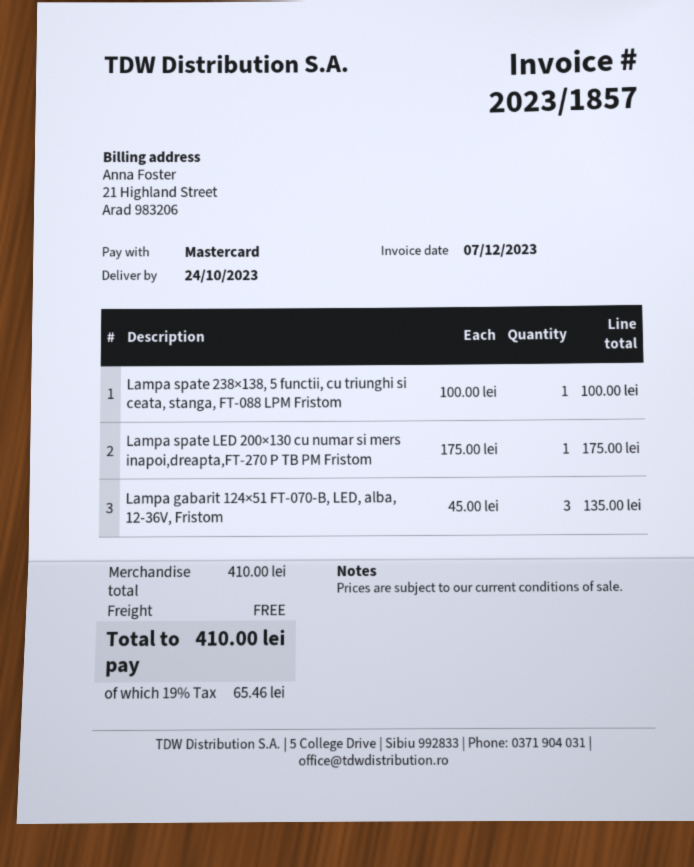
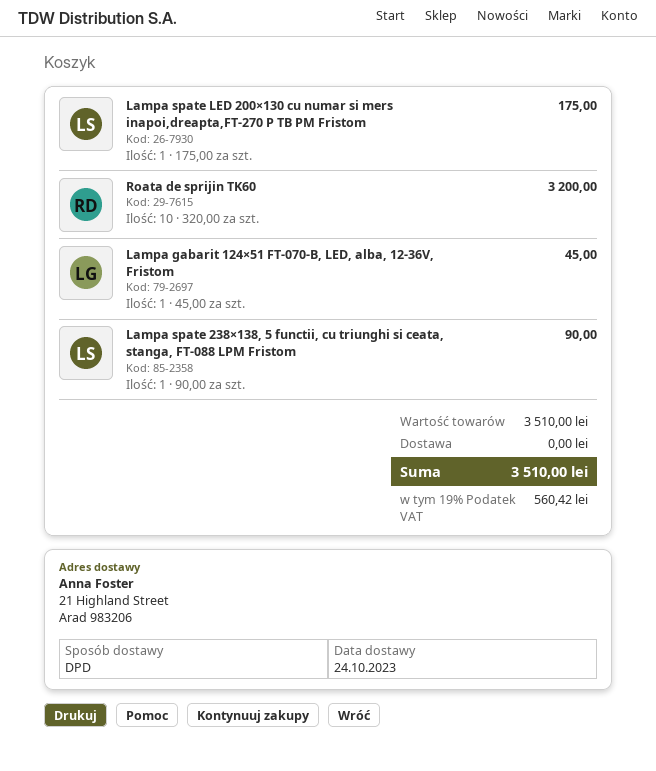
Lampa spate 238×138, 5 functii, cu triunghi si ceata, stanga, FT-088 LPM Fristom: 1 x 100.00 = 100.00 -> 1 x 90.00 = 90.00
Lampa gabarit 124×51 FT-070-B, LED, alba, 12-36V, Fristom: 3 x 45.00 = 135.00 -> 1 x 45.00 = 45.00
Roata de sprijin TK60: none -> 10 x 320.00 = 3200.00
subtotal: 410.00 -> 3510.00
tax: 19% = 65.46 -> 19% = 560.42
total: 410.00 -> 3510.00

